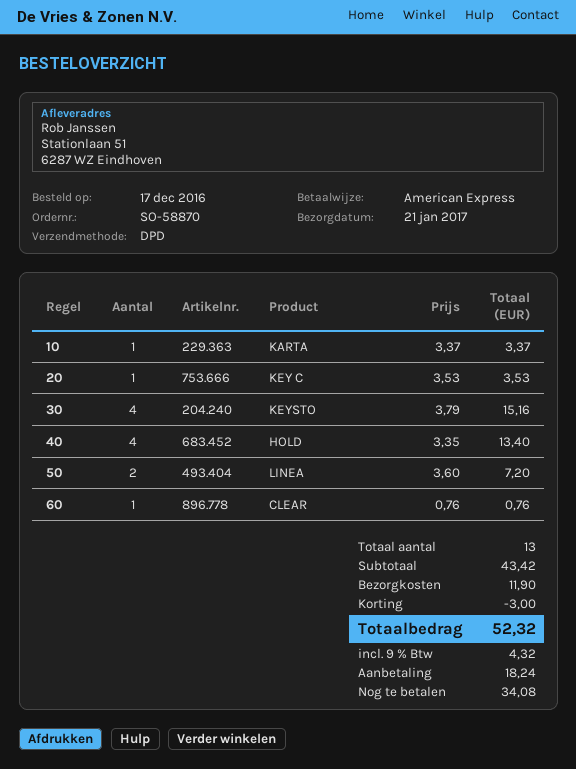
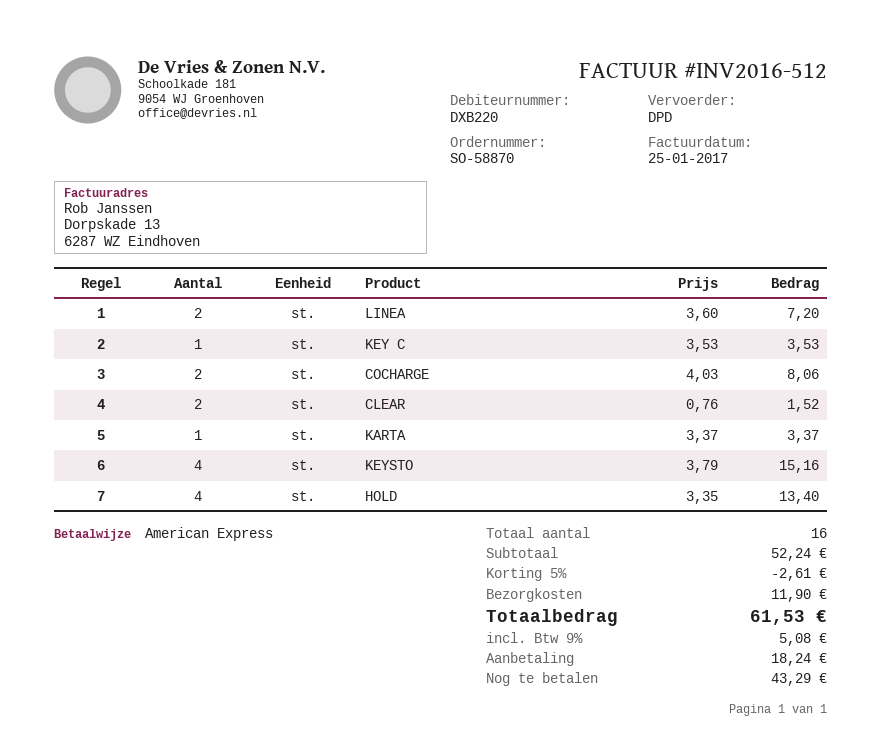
CLEAR: 1 x 0.76 = 0.76 -> 2 x 0.76 = 1.52
COCHARGE: none -> 2 x 4.03 = 8.06
total quantity: 13 -> 16
subtotal: 43.42 -> 52.24
discount: 3.00 -> 2.61
tax: 9% = 4.32 -> 9% = 5.08
total: 52.32 -> 61.53
balance: 34.08 -> 43.29

